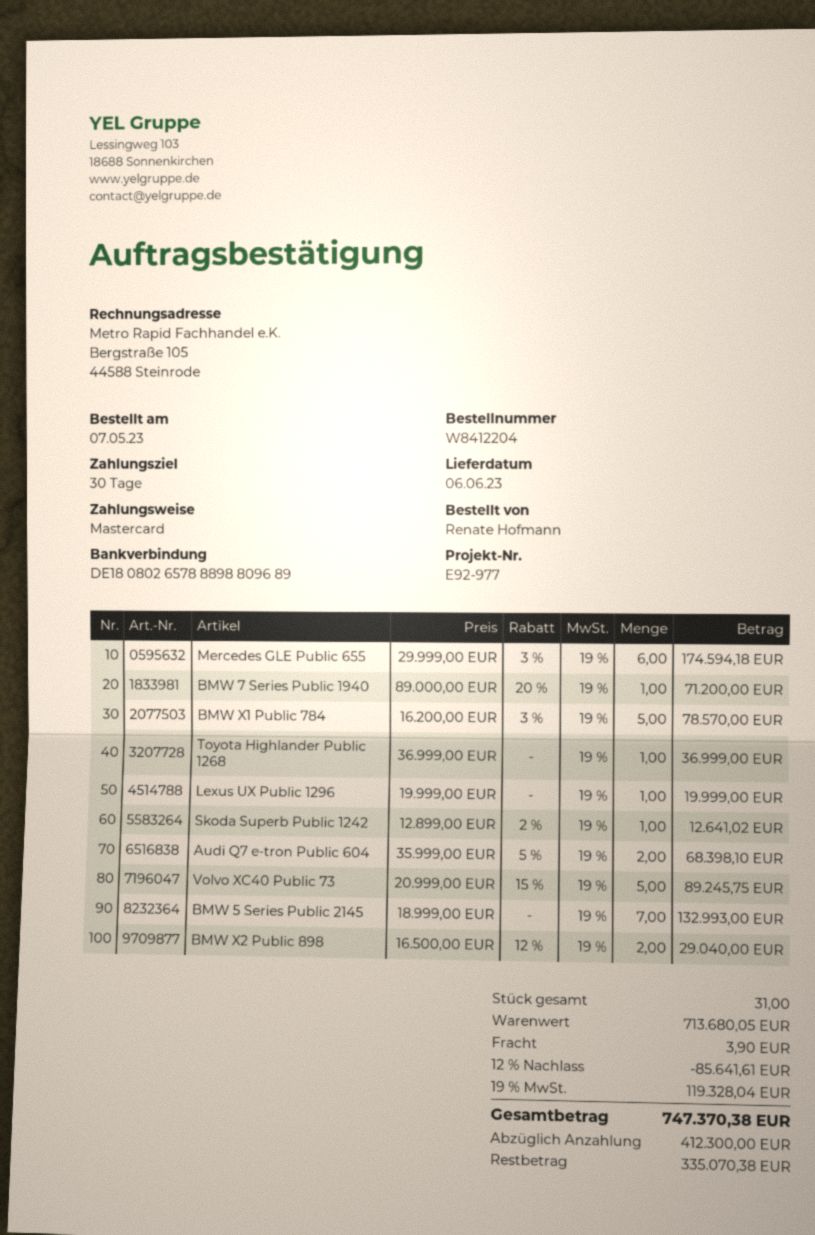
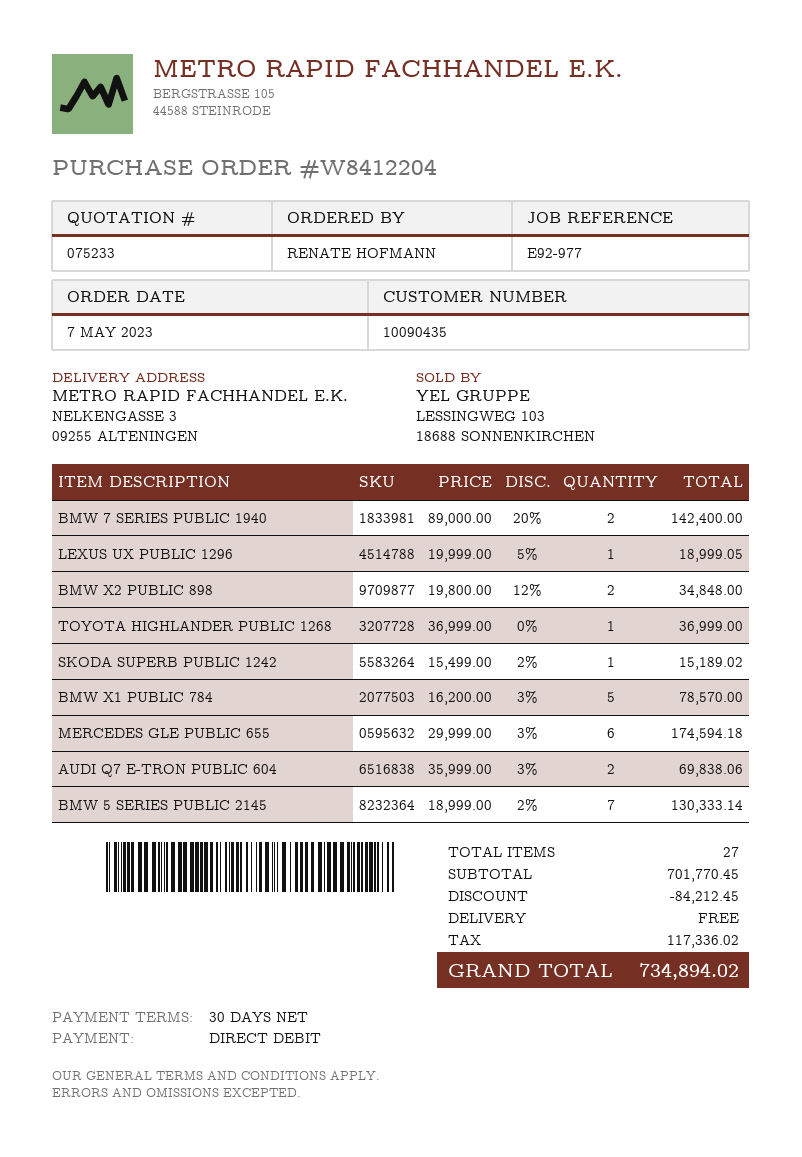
payment method: Mastercard -> direct debit
BMW 7 Series Public 1940: 1 x 89000.00 - 20% = 71200.00 -> 2 x 89000.00 - 20% = 142400.00
Lexus UX Public 1296: 1 x 19999.00 = 19999.00 -> 1 x 19999.00 - 5% = 18999.05
Skoda Superb Public 1242: 1 x 12899.00 - 2% = 12641.02 -> 1 x 15499.00 - 2% = 15189.02
Audi Q7 e-tron Public 604: 2 x 35999.00 - 5% = 68398.10 -> 2 x 35999.00 - 3% = 69838.06
Volvo XC40 Public 73: 5 x 20999.00 - 15% = 89245.75 -> none
BMW 5 Series Public 2145: 7 x 18999.00 = 132993.00 -> 7 x 18999.00 - 2% = 130333.14
BMW X2 Public 898: 2 x 16500.00 - 12% = 29040.00 -> 2 x 19800.00 - 12% = 34848.00
total quantity: 31 -> 27
subtotal: 713680.05 -> 701770.45
discount: 85641.61 -> 84212.45
shipping: 3.90 -> 0.00
tax: 119328.04 -> 117336.02
total: 747370.38 -> 734894.02

